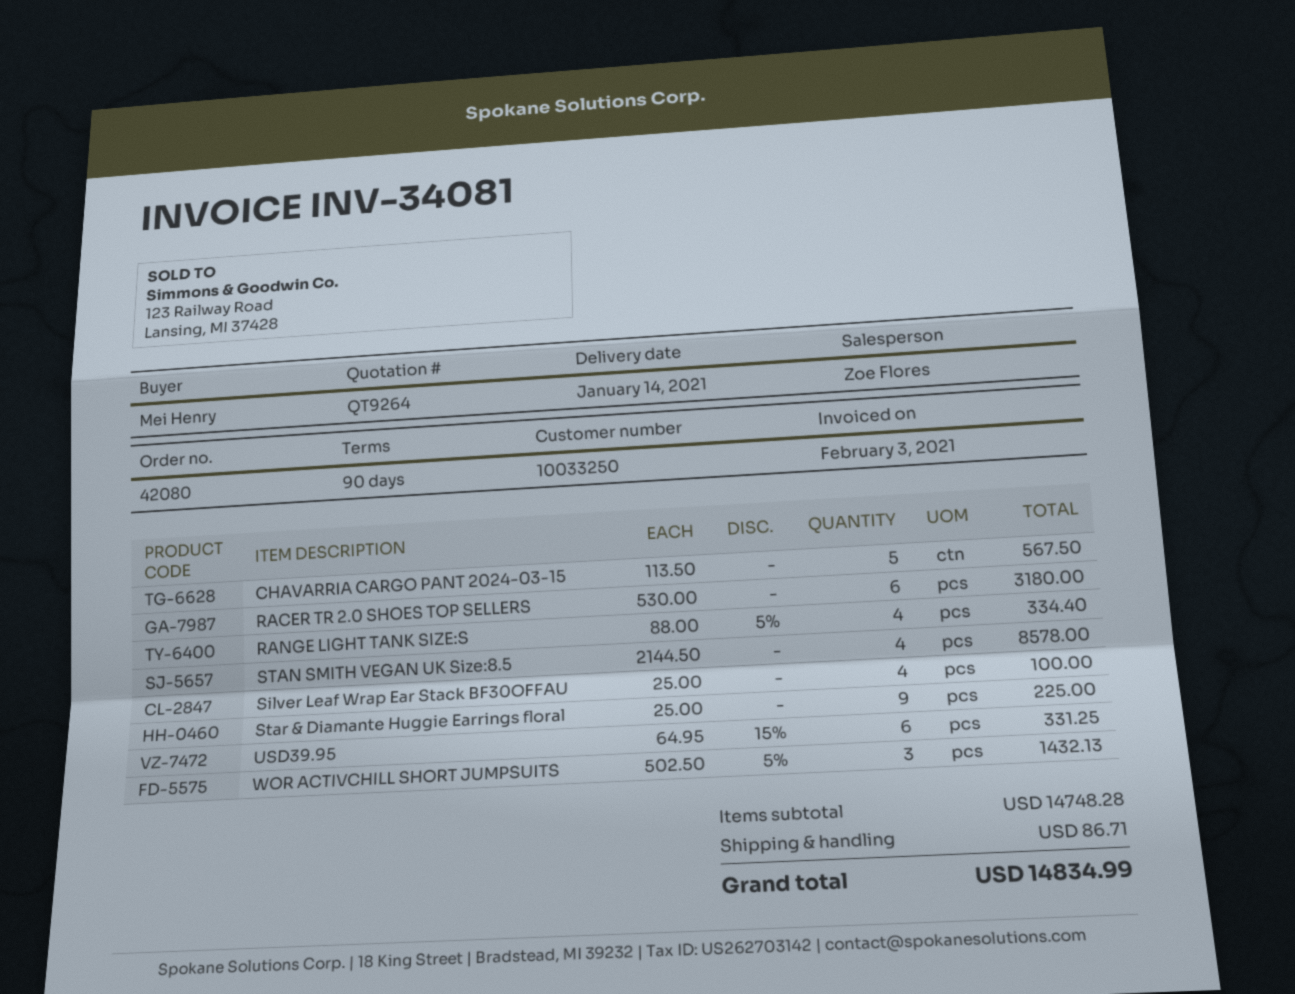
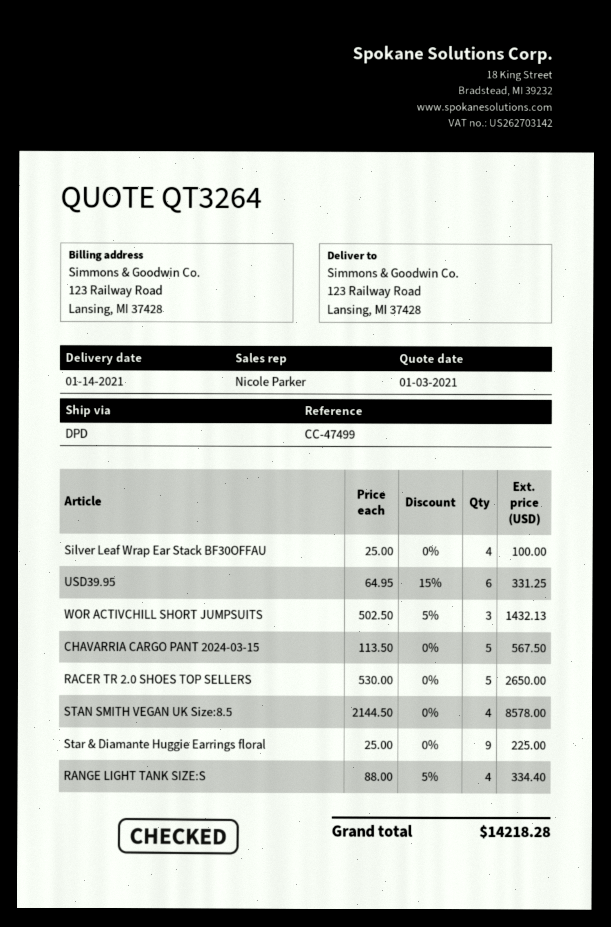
quote number: QT9264 -> QT3264
sales rep: Zoe Flores -> Nicole Parker
RACER TR 2.0 SHOES TOP SELLERS: 6 x 530.00 = 3180.00 -> 5 x 530.00 = 2650.00
shipping: 86.71 -> none
total: 14834.99 -> 14218.28

